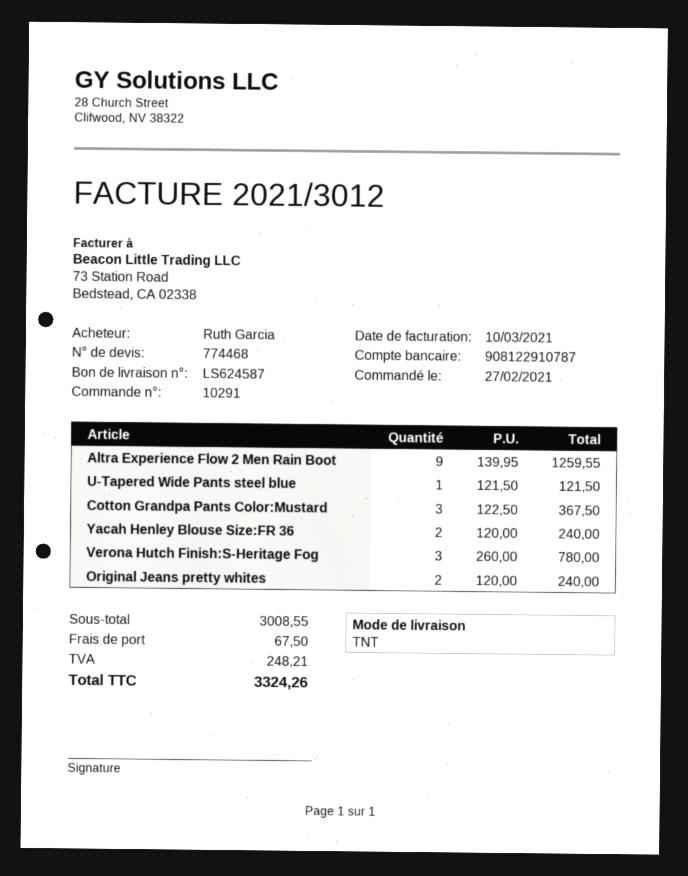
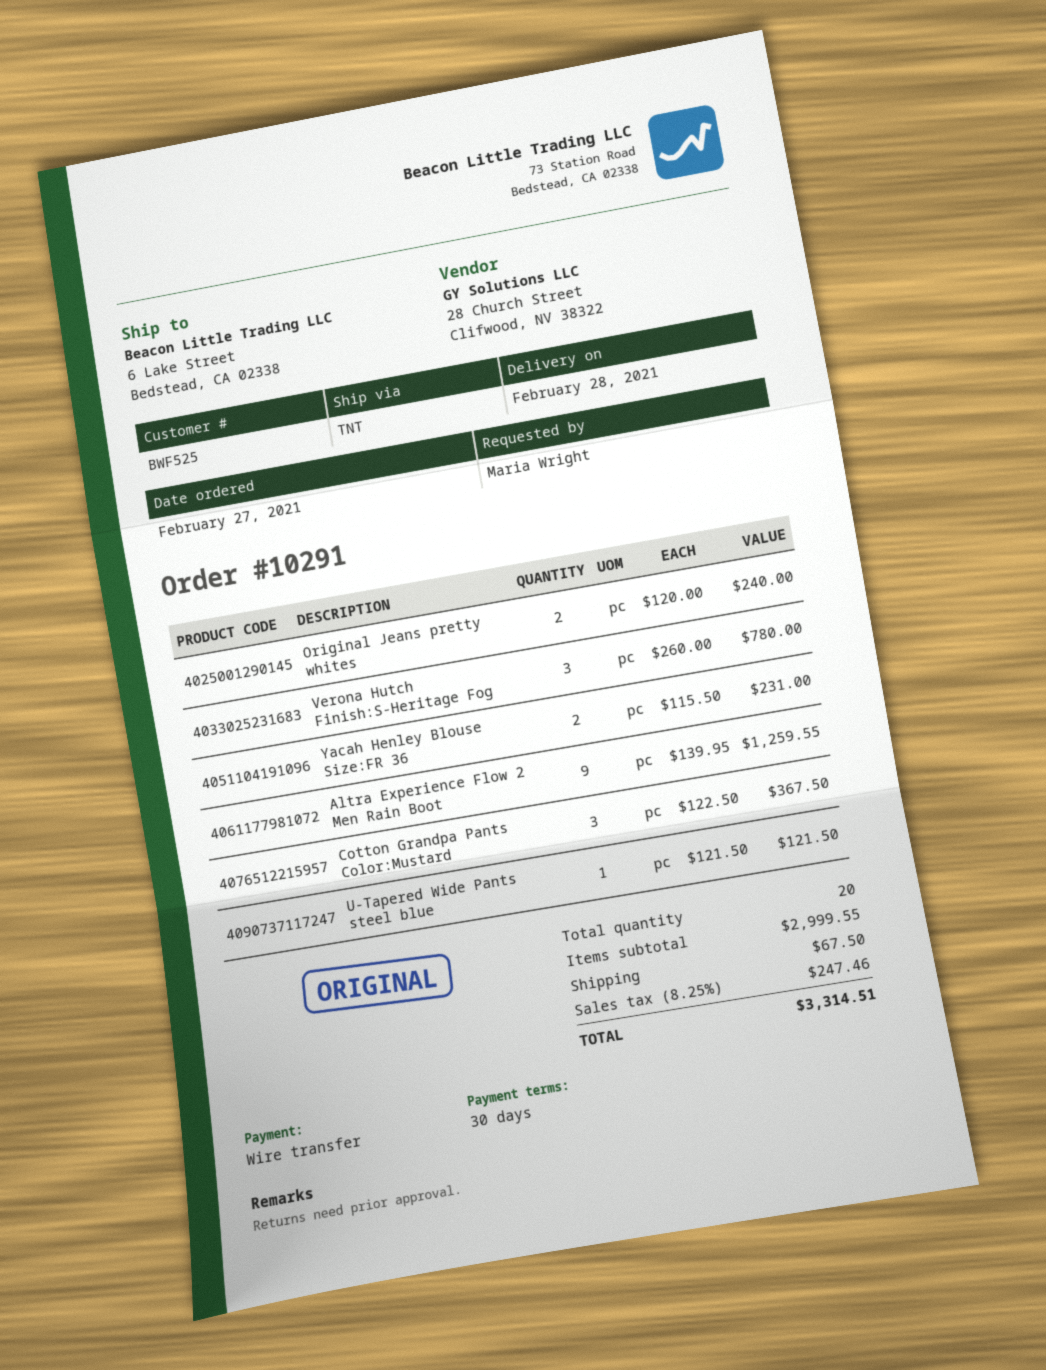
ordered by: Ruth Garcia -> Maria Wright
Yacah Henley Blouse Size:FR 36: 2 x 120.00 = 240.00 -> 2 x 115.50 = 231.00
subtotal: 3008.55 -> 2999.55
tax: 248.21 -> 247.46
total: 3324.26 -> 3314.51

